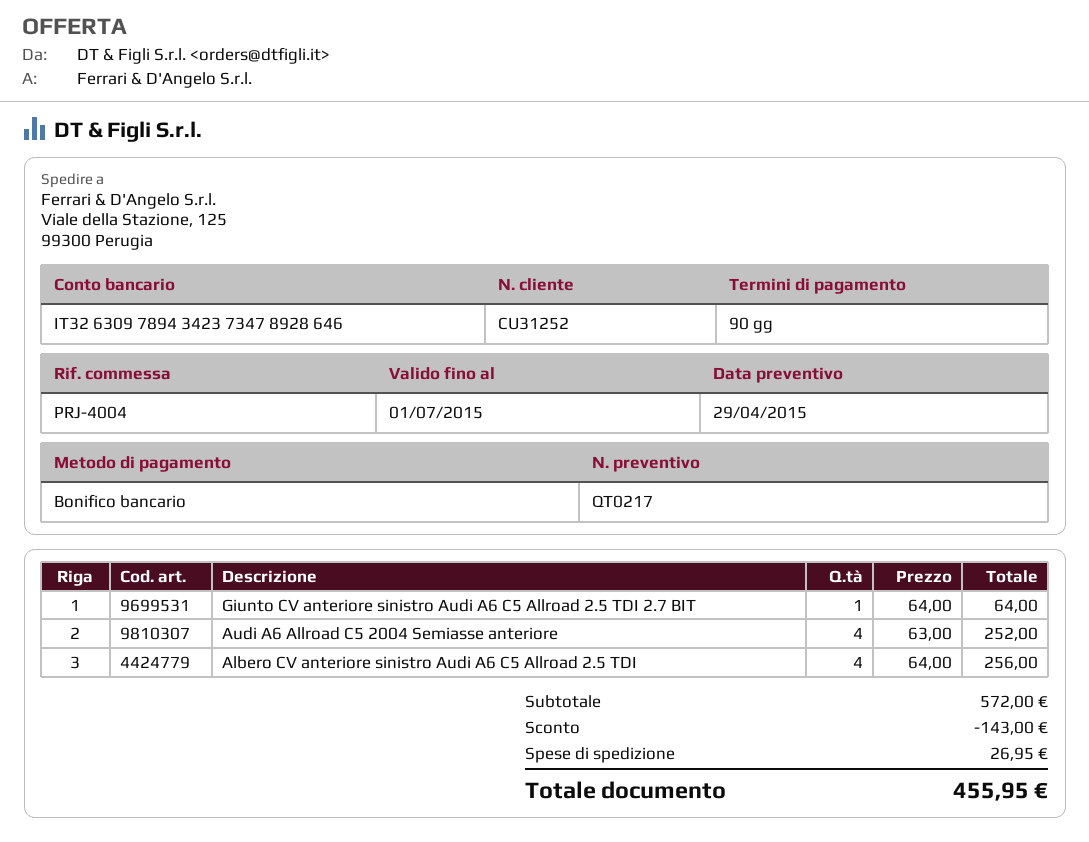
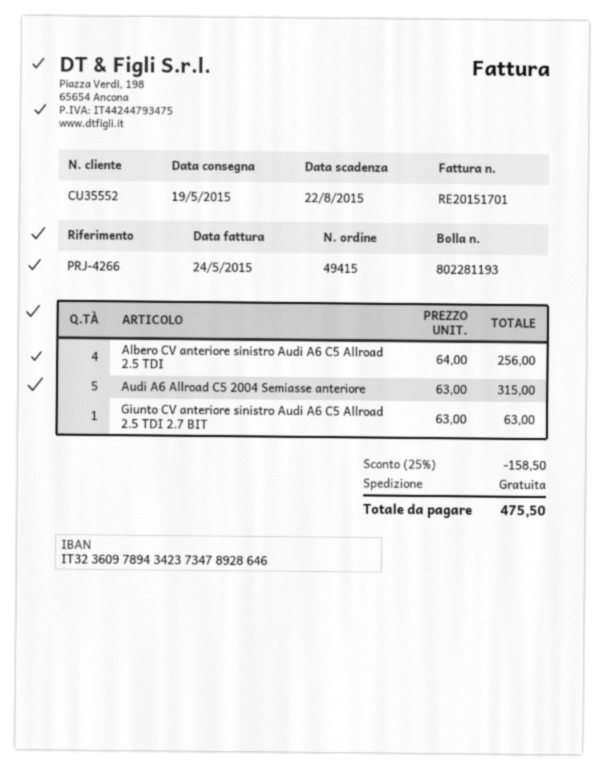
customer number: CU31252 -> CU35552
reference: PRJ-4004 -> PRJ-4266
bank account: IT3263097894342373478928646 -> IT3236097894342373478928646
Giunto CV anteriore sinistro Audi A6 C5 Allroad 2.5 TDI 2.7 BIT: 1 x 64.00 = 64.00 -> 1 x 63.00 = 63.00
Audi A6 Allroad C5 2004 Semiasse anteriore: 4 x 63.00 = 252.00 -> 5 x 63.00 = 315.00
discount: 143.00 -> 158.50
shipping: 26.95 -> 0.00
total: 455.95 -> 475.50

